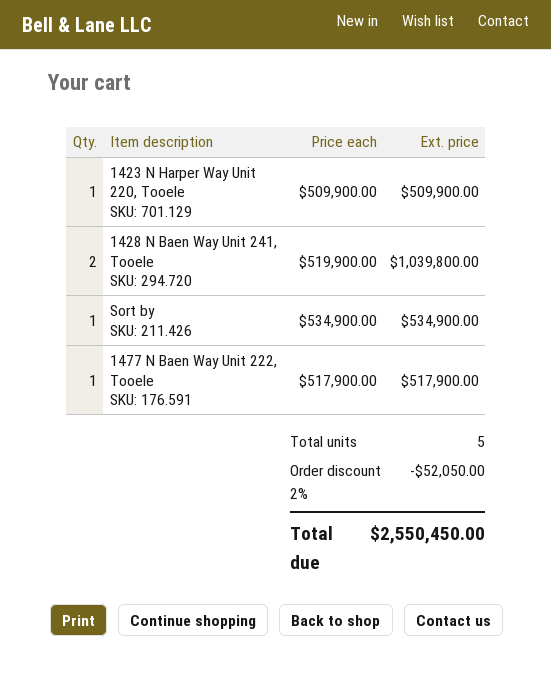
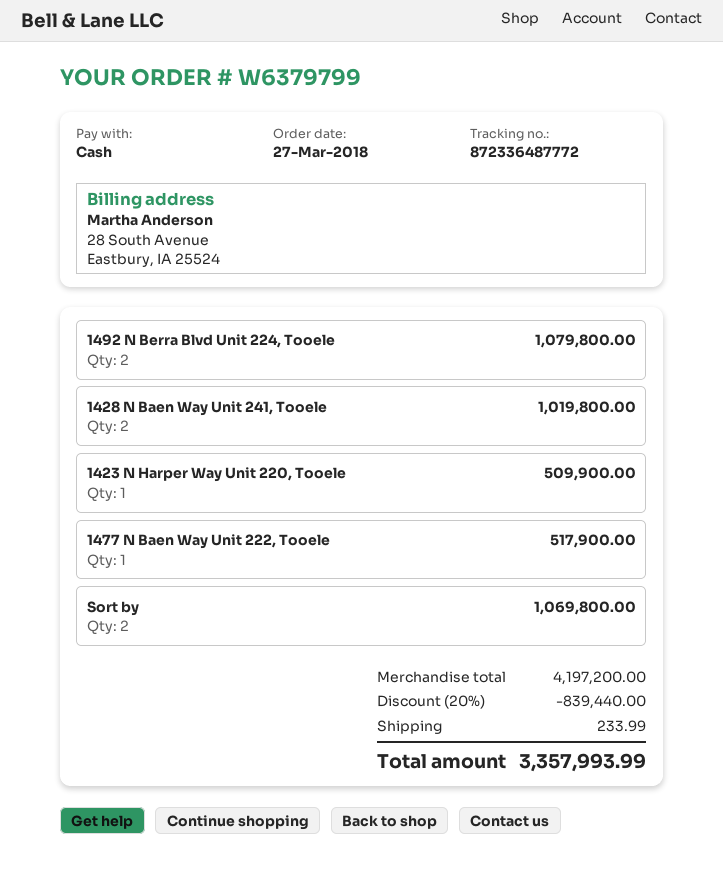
1428 N Baen Way Unit 241, Tooele: 2 for 1039800.00 -> 2 for 1019800.00
Sort by: 1 for 534900.00 -> 2 for 1069800.00
1492 N Berra Blvd Unit 224, Tooele: none -> 2 for 1079800.00
discount: 2% = 52050.00 -> 20% = 839440.00
shipping: none -> 233.99
total: 2550450.00 -> 3357993.99

